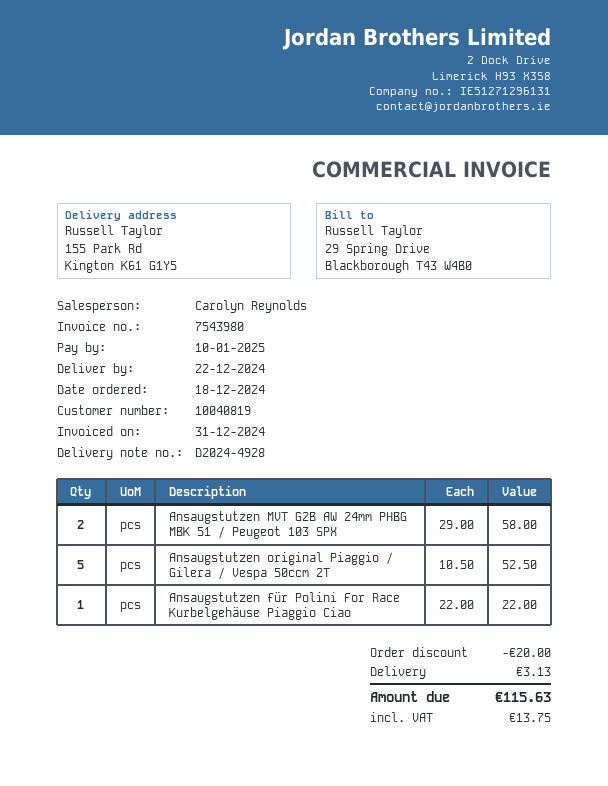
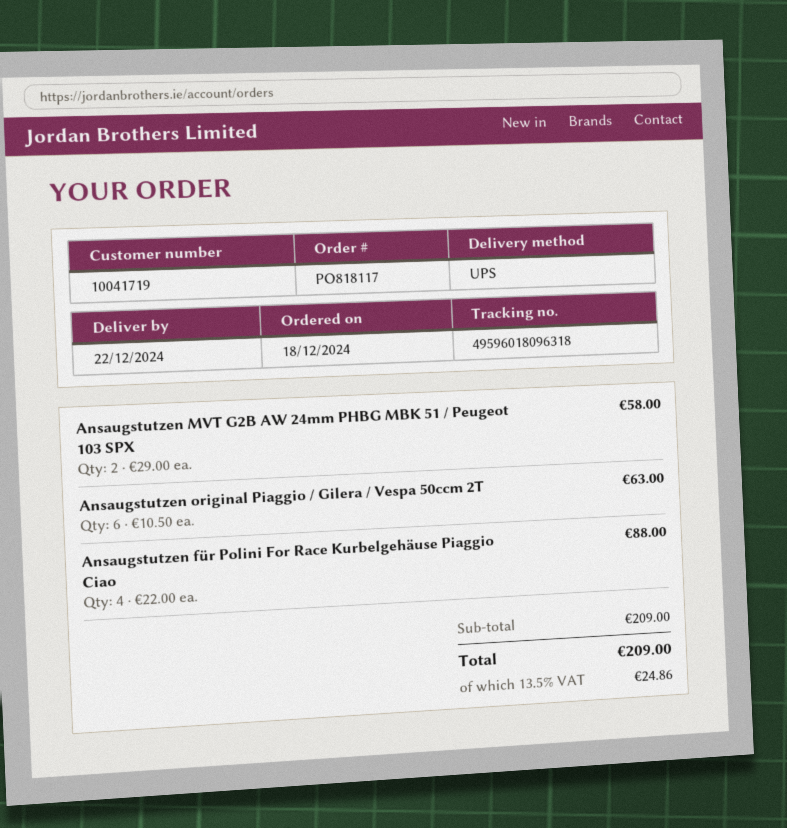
customer number: 10040819 -> 10041719
Ansaugstutzen original Piaggio / Gilera / Vespa 50ccm 2T: 5 x 10.50 = 52.50 -> 6 x 10.50 = 63.00
Ansaugstutzen für Polini For Race Kurbelgehäuse Piaggio Ciao: 1 x 22.00 = 22.00 -> 4 x 22.00 = 88.00
discount: 20.00 -> none
shipping: 3.13 -> none
tax: 13.75 -> 24.86
total: 115.63 -> 209.00

